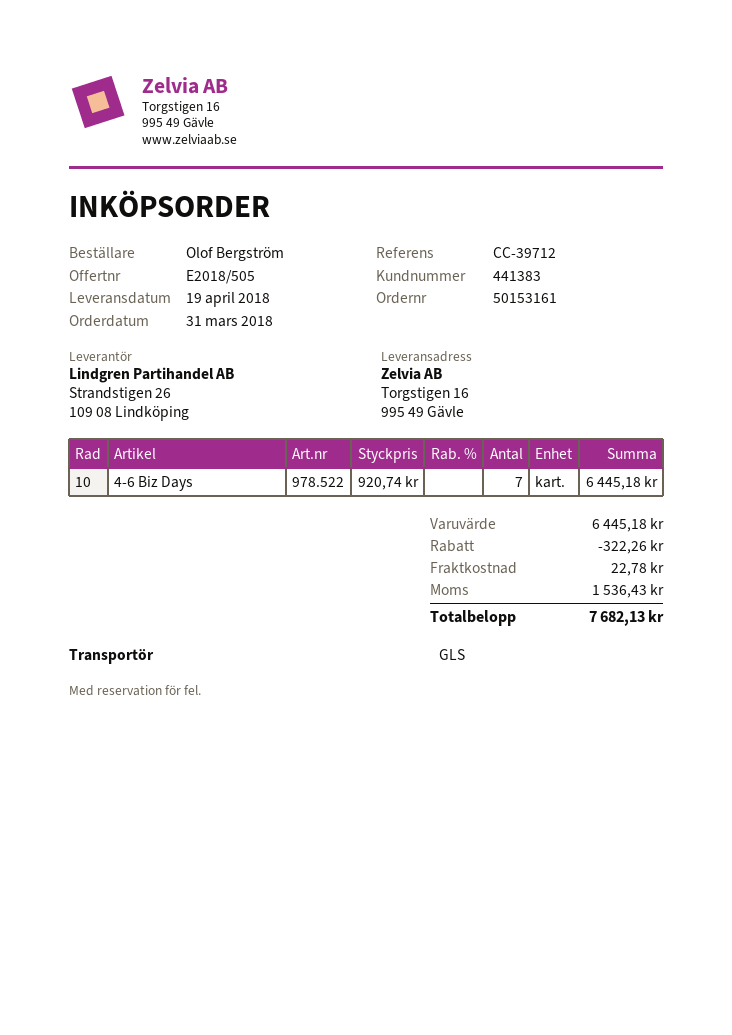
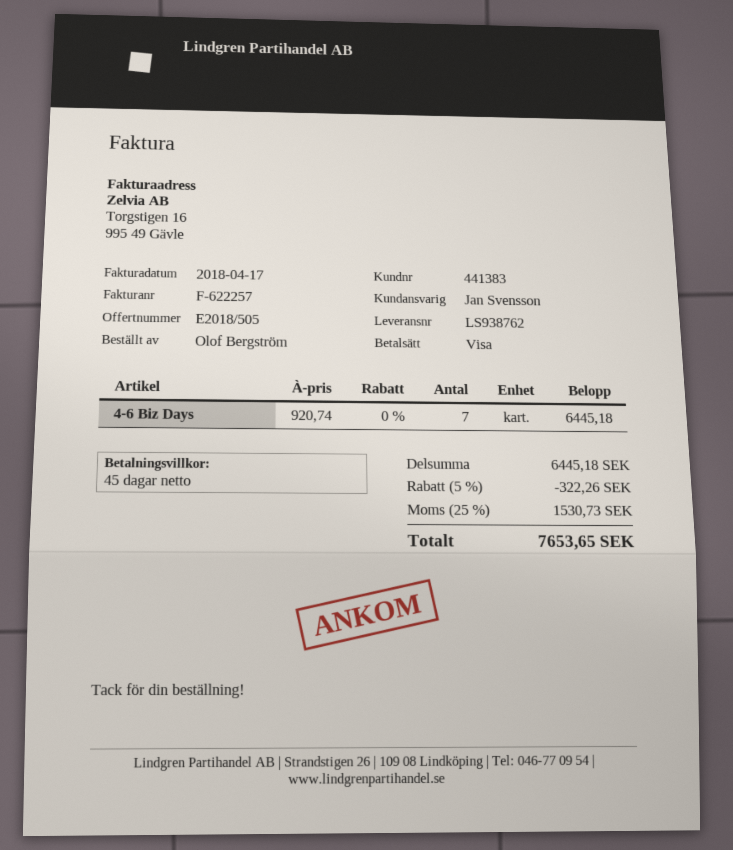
shipping: 22.78 -> none
tax: 1536.43 -> 1530.73
total: 7682.13 -> 7653.65

